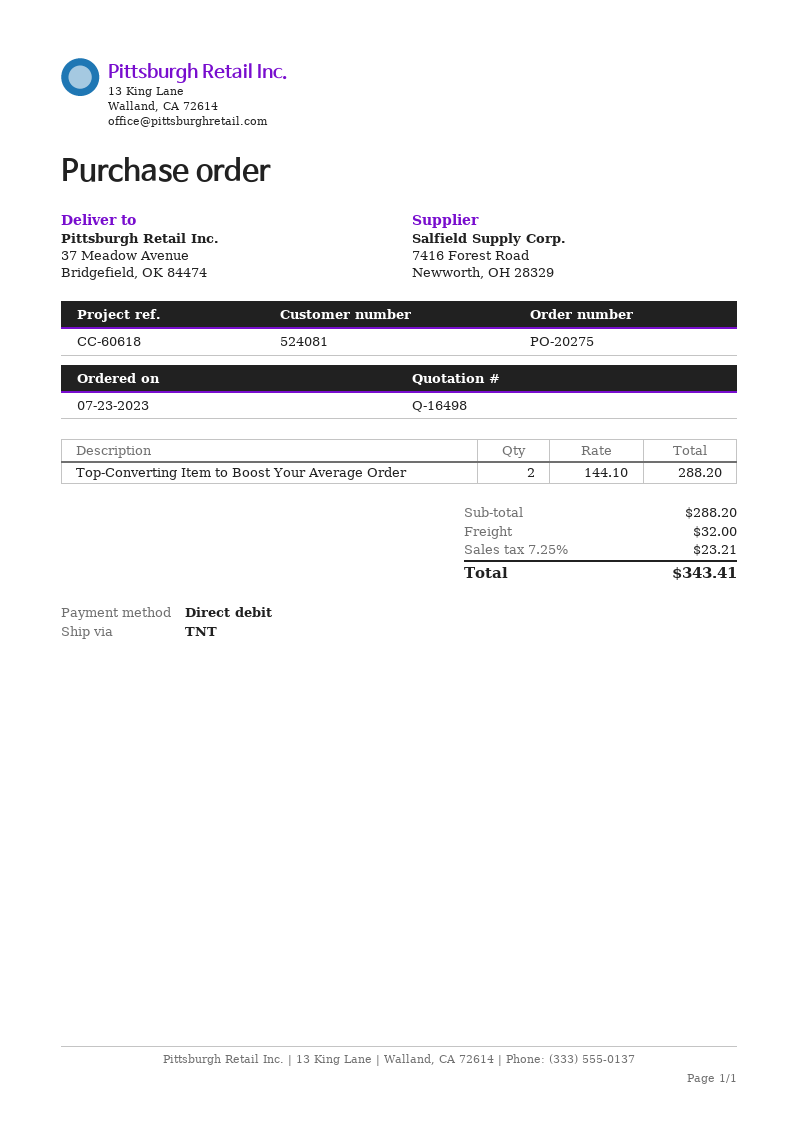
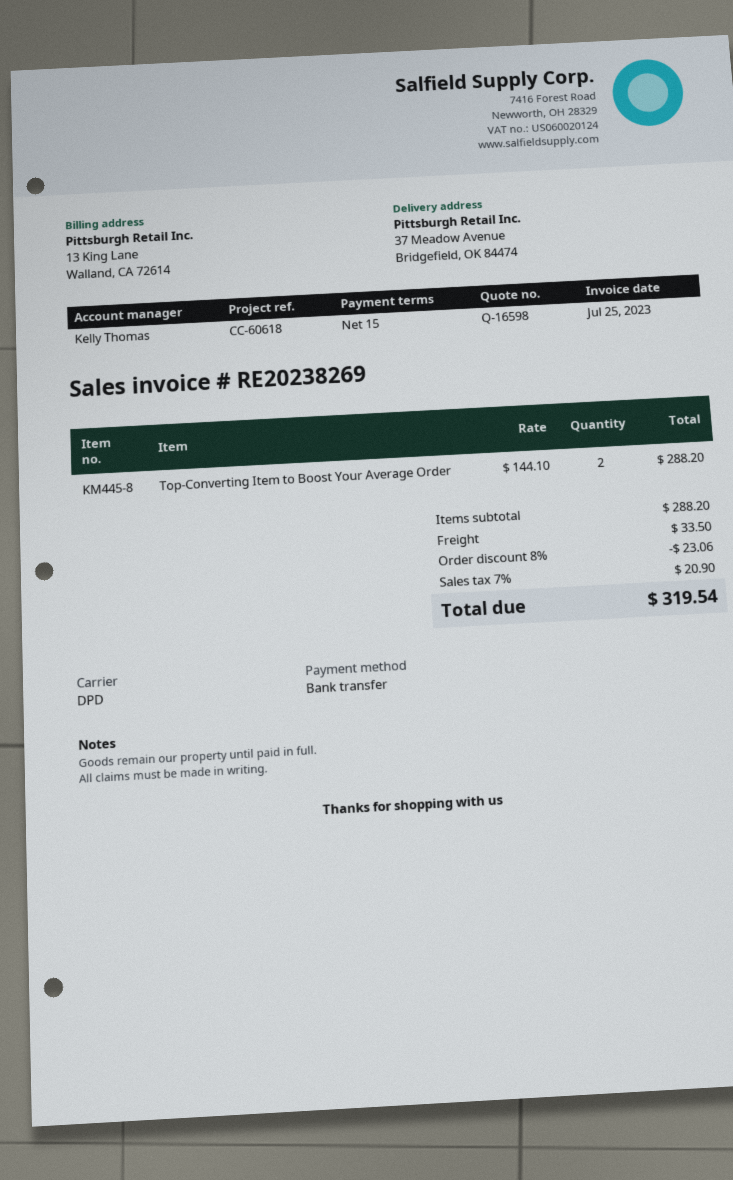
quote number: Q-16498 -> Q-16598
payment method: direct debit -> bank transfer
shipping method: TNT -> DPD
discount: none -> 8% = 23.06
shipping: 32.00 -> 33.50
tax: 7.25% = 23.21 -> 7% = 20.90
total: 343.41 -> 319.54

